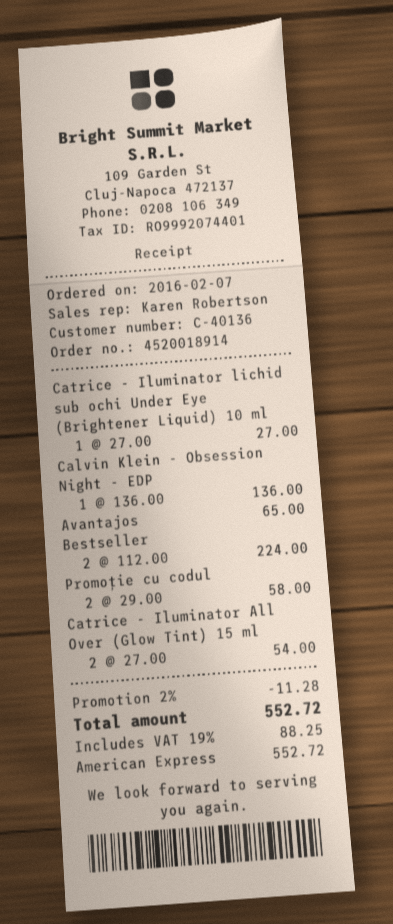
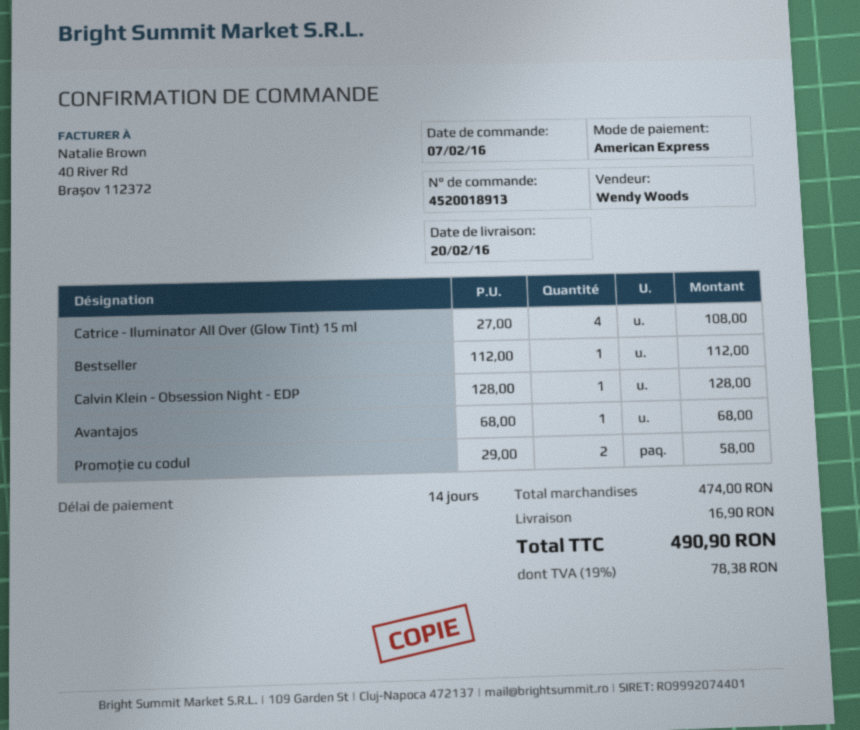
order number: 4520018914 -> 4520018913
sales rep: Karen Robertson -> Wendy Woods
Catrice - Iluminator lichid sub ochi Under Eye (Brightener Liquid) 10 ml: 1 x 27.00 = 27.00 -> none
Calvin Klein - Obsession Night - EDP: 1 x 136.00 = 136.00 -> 1 x 128.00 = 128.00
Avantajos: 1 x 65.00 = 65.00 -> 1 x 68.00 = 68.00
Bestseller: 2 x 112.00 = 224.00 -> 1 x 112.00 = 112.00
Catrice - Iluminator All Over (Glow Tint) 15 ml: 2 x 27.00 = 54.00 -> 4 x 27.00 = 108.00
discount: 2% = 11.28 -> none
shipping: none -> 16.90
tax: 19% = 88.25 -> 19% = 78.38
total: 552.72 -> 490.90

